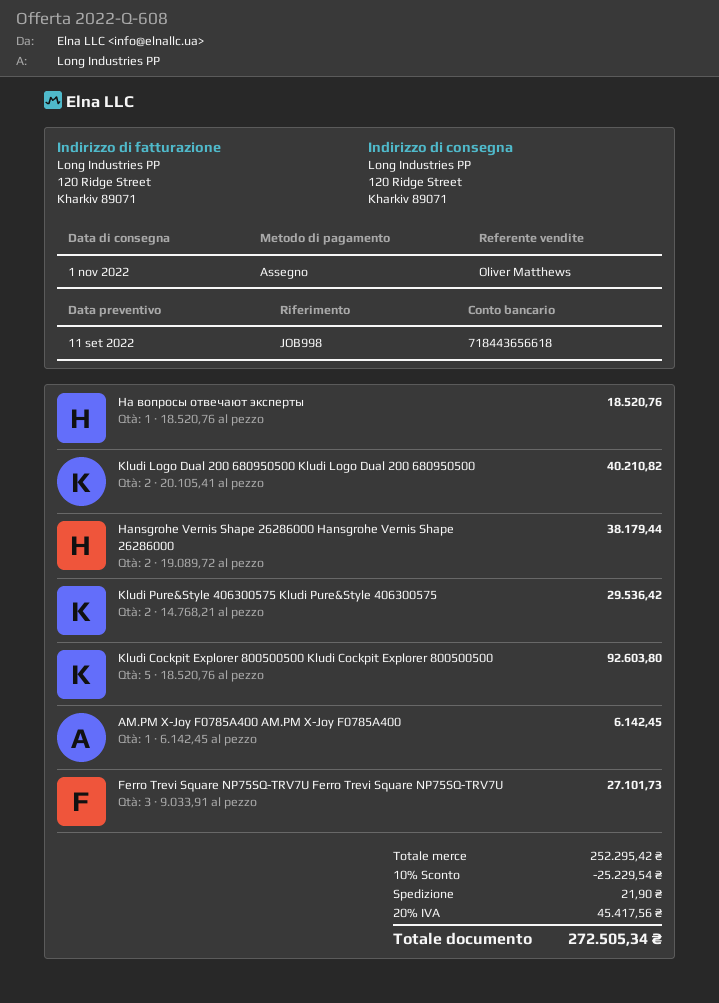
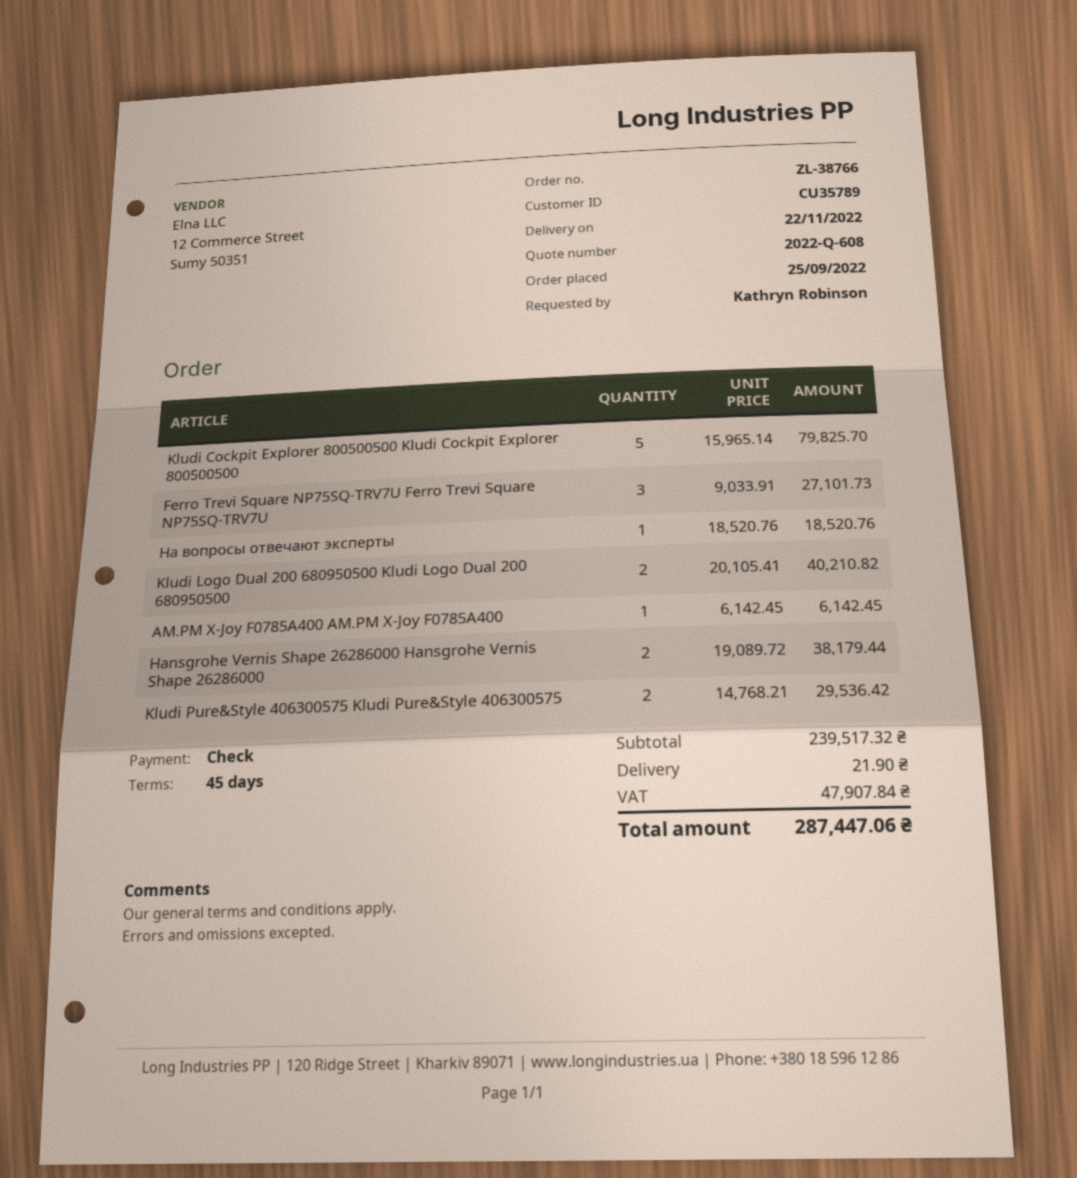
delivery date: 2022-11-01 -> 2022-11-22
Kludi Cockpit Explorer 800500500 Kludi Cockpit Explorer 800500500: 5 x 18520.76 = 92603.80 -> 5 x 15965.14 = 79825.70
subtotal: 252295.42 -> 239517.32
discount: 10% = 25229.54 -> none
tax: 45417.56 -> 47907.84
total: 272505.34 -> 287447.06

